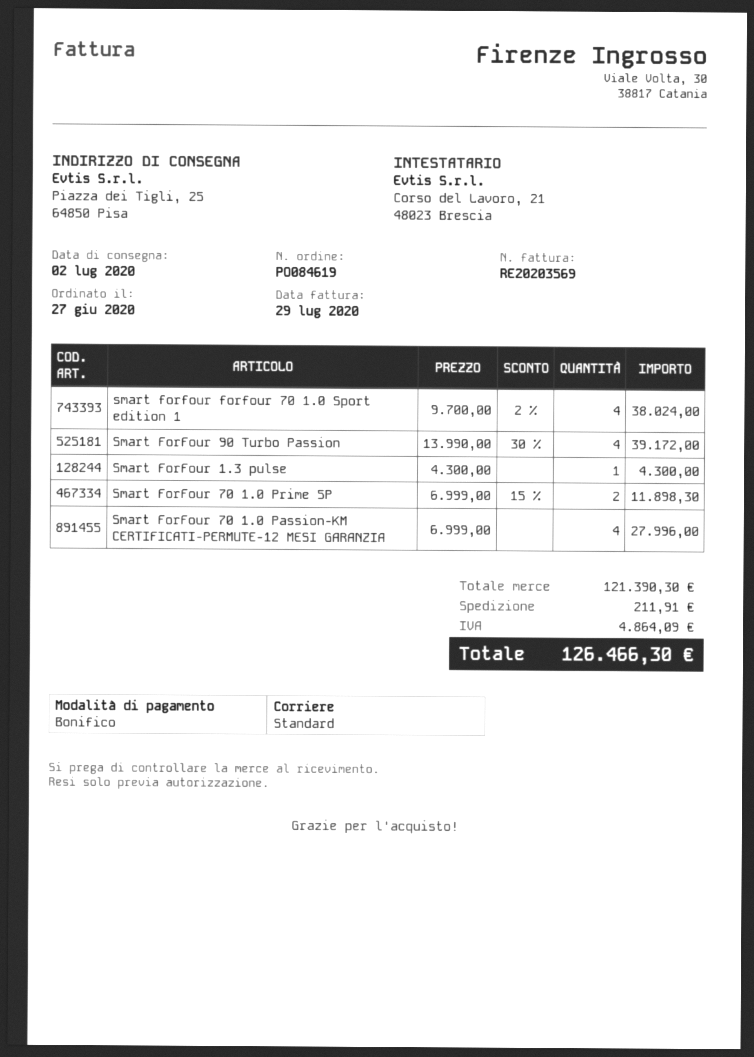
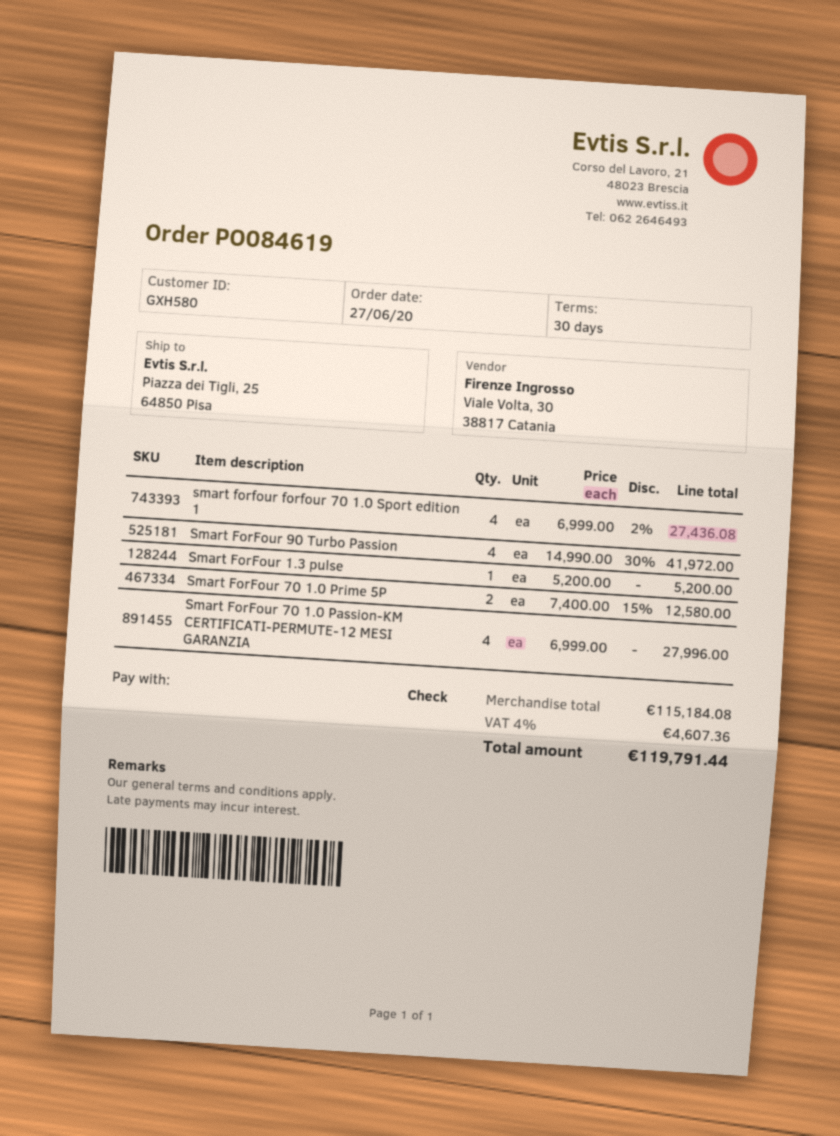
payment method: bank transfer -> cheque
smart forfour forfour 70 1.0 Sport edition 1: 4 x 9700.00 - 2% = 38024.00 -> 4 x 6999.00 - 2% = 27436.08
Smart ForFour 90 Turbo Passion: 4 x 13990.00 - 30% = 39172.00 -> 4 x 14990.00 - 30% = 41972.00
Smart ForFour 1.3 pulse: 1 x 4300.00 = 4300.00 -> 1 x 5200.00 = 5200.00
Smart ForFour 70 1.0 Prime 5P: 2 x 6999.00 - 15% = 11898.30 -> 2 x 7400.00 - 15% = 12580.00
subtotal: 121390.30 -> 115184.08
shipping: 211.91 -> none
tax: 4864.09 -> 4607.36
total: 126466.30 -> 119791.44

